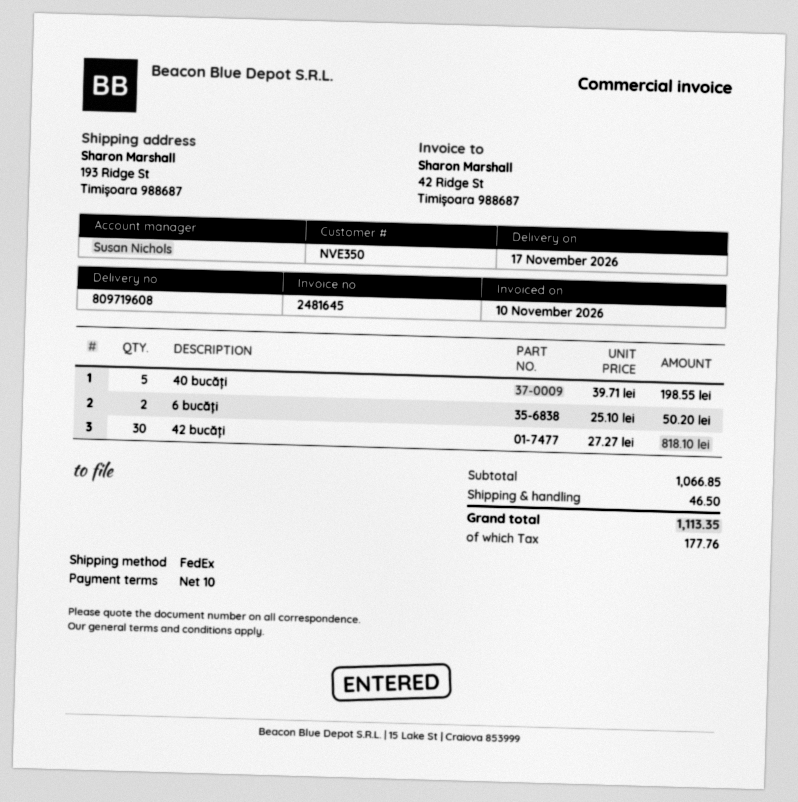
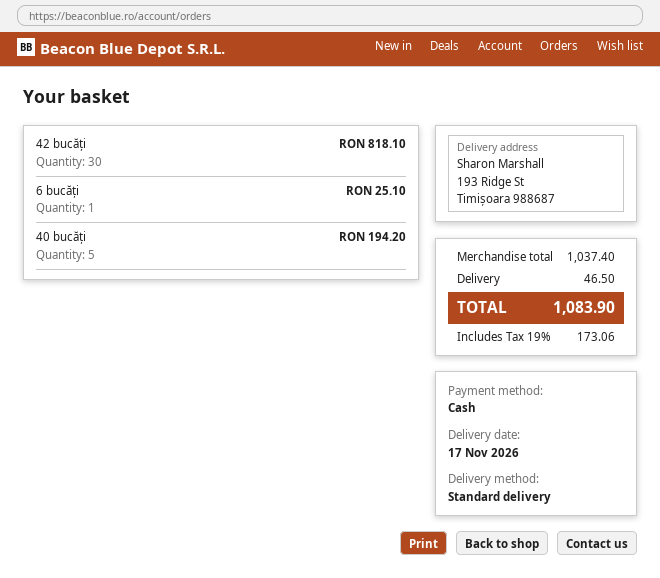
shipping method: FedEx -> standard
40 bucăți: 5 for 198.55 -> 5 for 194.20
6 bucăți: 2 for 50.20 -> 1 for 25.10
subtotal: 1066.85 -> 1037.40
tax: 177.76 -> 173.06
total: 1113.35 -> 1083.90

